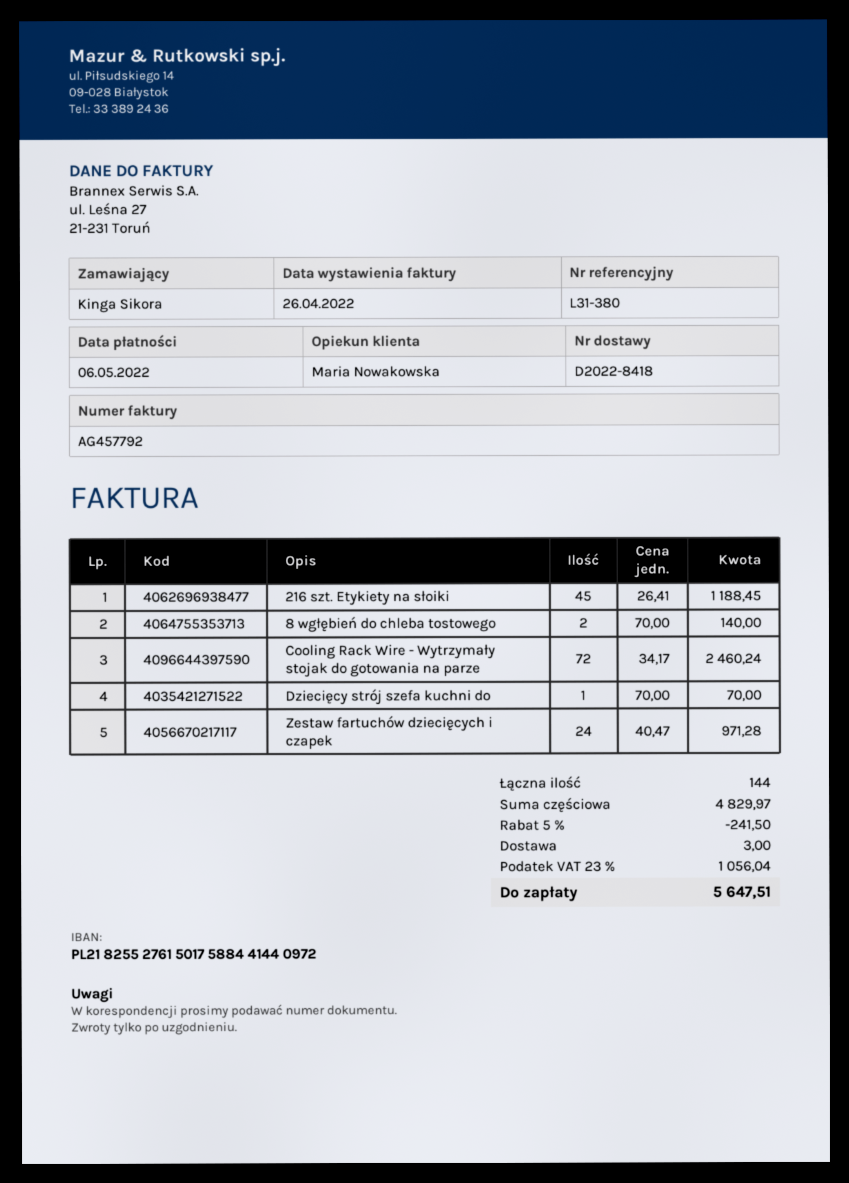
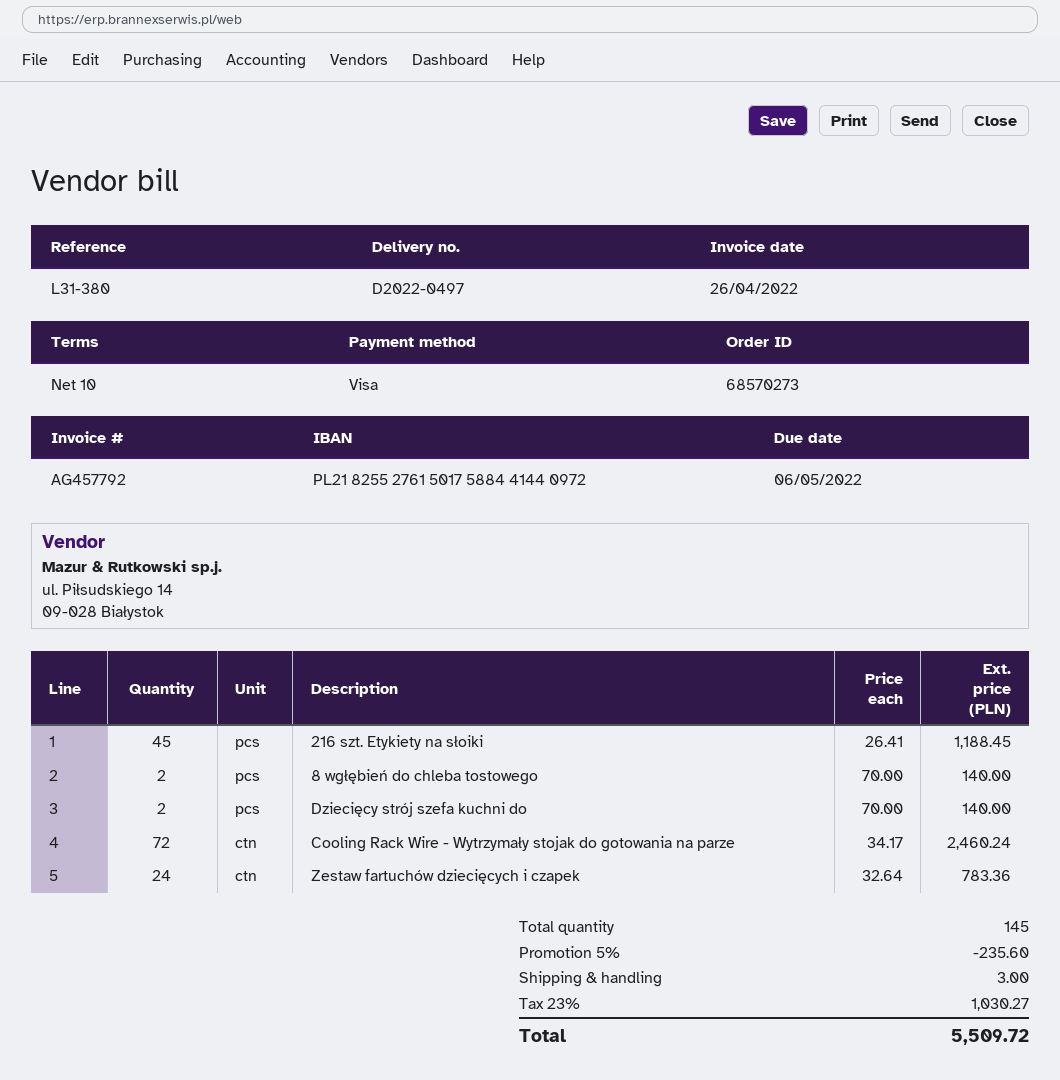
delivery note number: D2022-8418 -> D2022-0497
Dziecięcy strój szefa kuchni do: 1 x 70.00 = 70.00 -> 2 x 70.00 = 140.00
Zestaw fartuchów dziecięcych i czapek: 24 x 40.47 = 971.28 -> 24 x 32.64 = 783.36
total quantity: 144 -> 145
discount: 5% = 241.50 -> 5% = 235.60
tax: 23% = 1056.04 -> 23% = 1030.27
total: 5647.51 -> 5509.72

